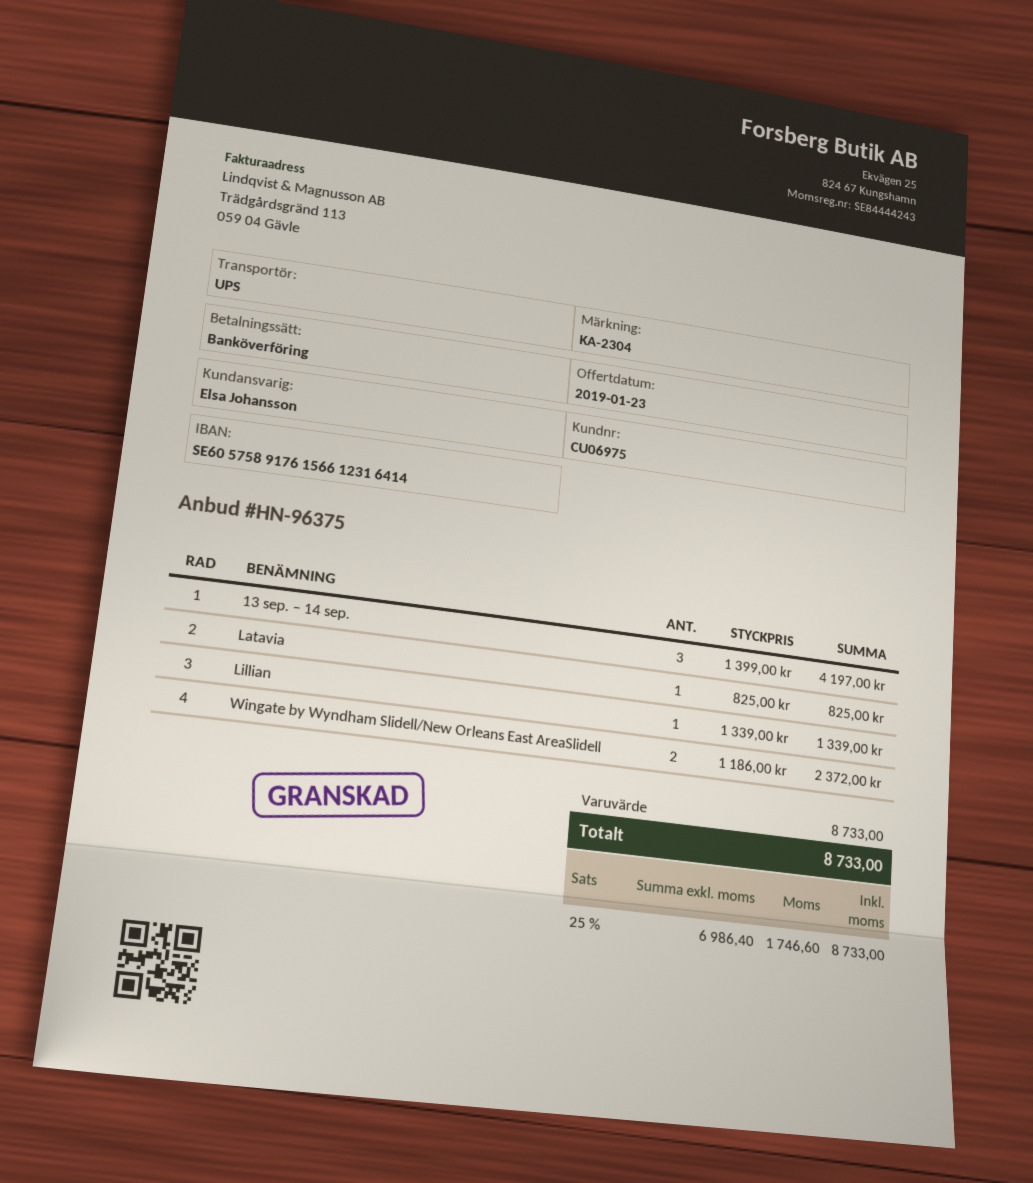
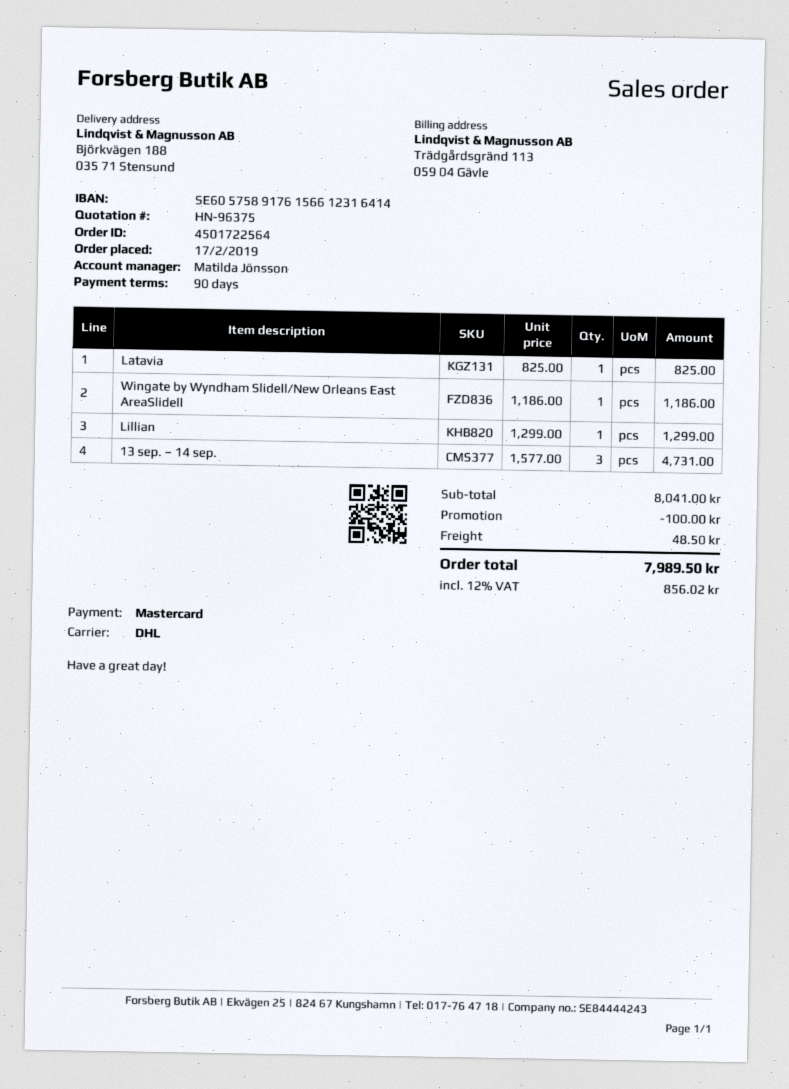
sales rep: Elsa Johansson -> Matilda Jönsson
payment method: bank transfer -> Mastercard
shipping method: UPS -> DHL
13 sep. – 14 sep.: 3 x 1399.00 = 4197.00 -> 3 x 1577.00 = 4731.00
Lillian: 1 x 1339.00 = 1339.00 -> 1 x 1299.00 = 1299.00
Wingate by Wyndham Slidell/New Orleans East AreaSlidell: 2 x 1186.00 = 2372.00 -> 1 x 1186.00 = 1186.00
subtotal: 8733.00 -> 8041.00
discount: none -> 100.00
shipping: none -> 48.50
tax: 25% = 1746.60 -> 12% = 856.02
total: 8733.00 -> 7989.50

